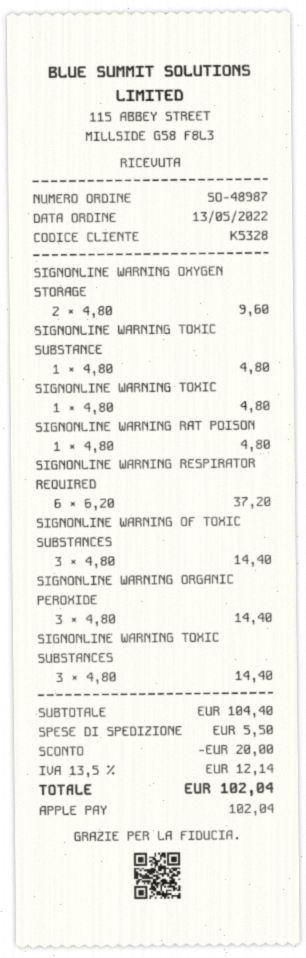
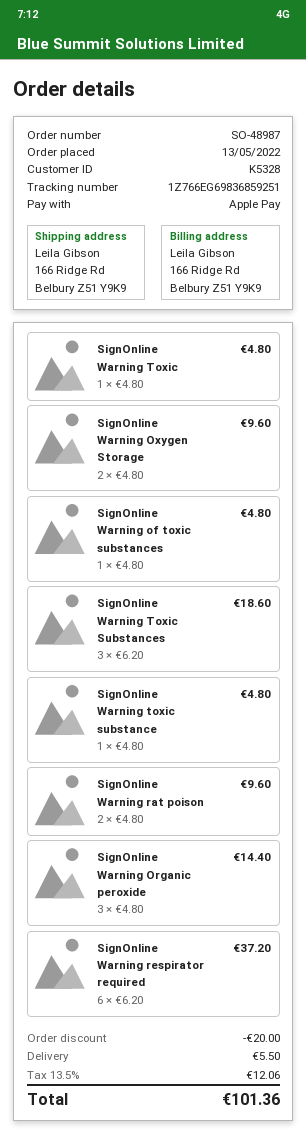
SIGNONLINE WARNING RAT POISON: 1 x 4.80 = 4.80 -> 2 x 4.80 = 9.60
SIGNONLINE WARNING OF TOXIC SUBSTANCES: 3 x 4.80 = 14.40 -> 1 x 4.80 = 4.80
SIGNONLINE WARNING TOXIC SUBSTANCES: 3 x 4.80 = 14.40 -> 3 x 6.20 = 18.60
tax: 13.5% = 12.14 -> 13.5% = 12.06
total: 102.04 -> 101.36

